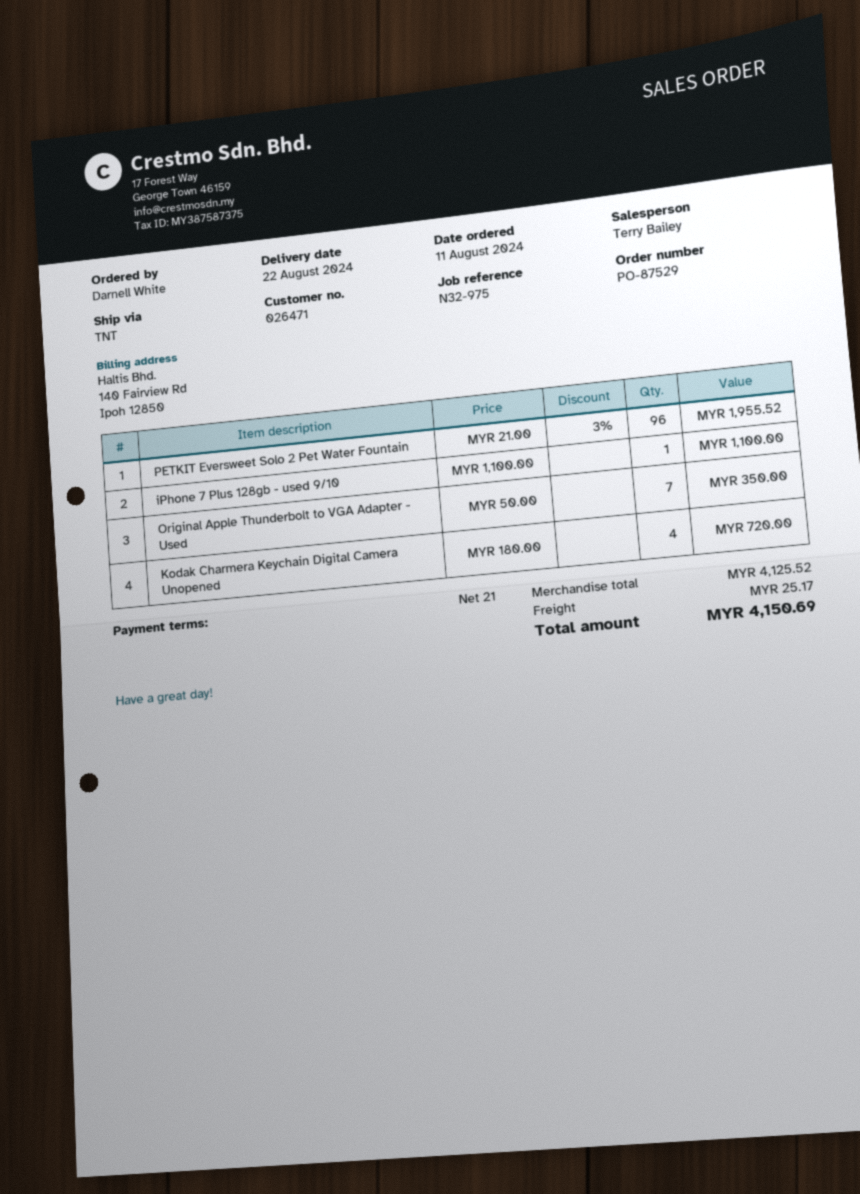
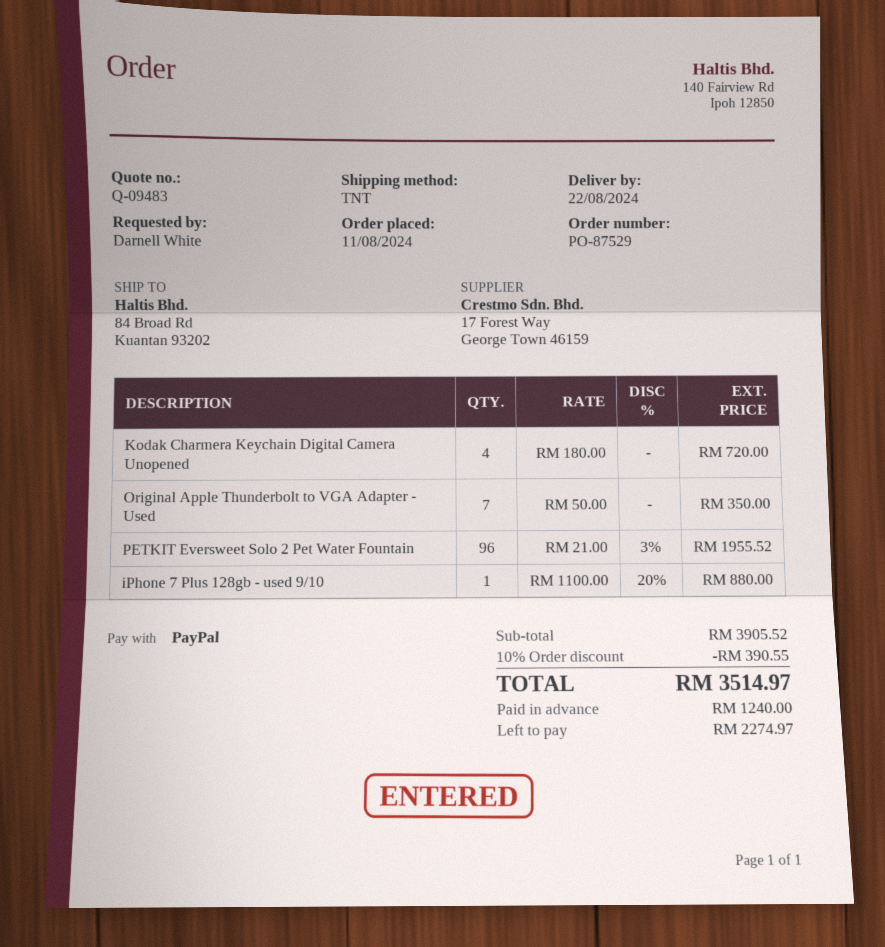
iPhone 7 Plus 128gb - used 9/10: 1 x 1100.00 = 1100.00 -> 1 x 1100.00 - 20% = 880.00
subtotal: 4125.52 -> 3905.52
discount: none -> 10% = 390.55
shipping: 25.17 -> none
total: 4150.69 -> 3514.97

